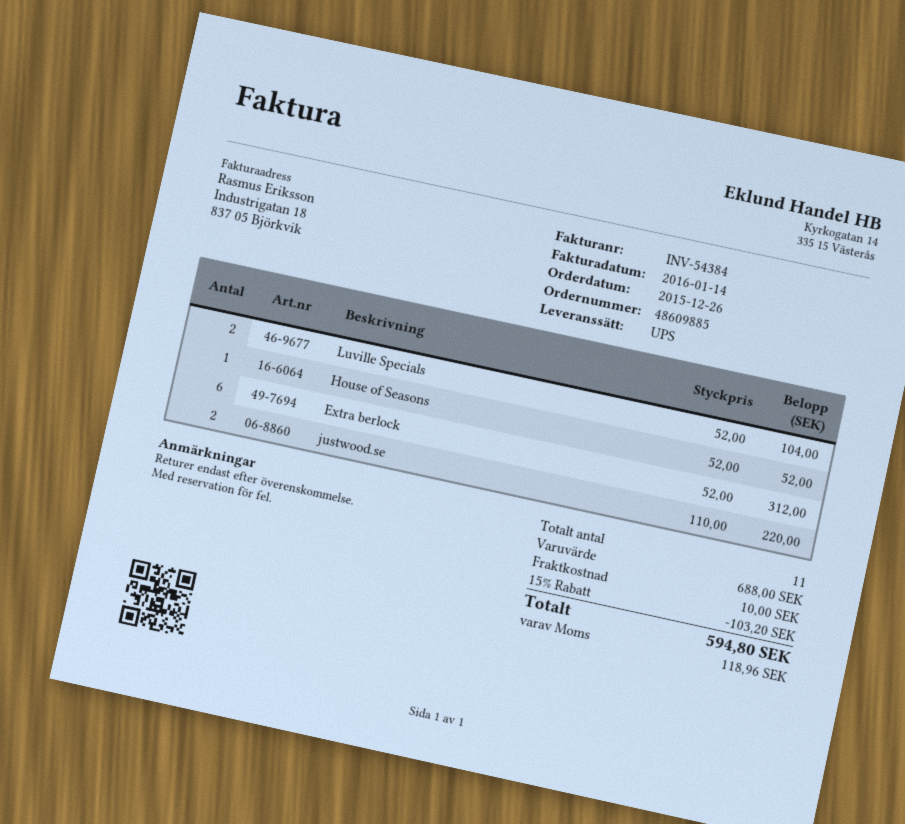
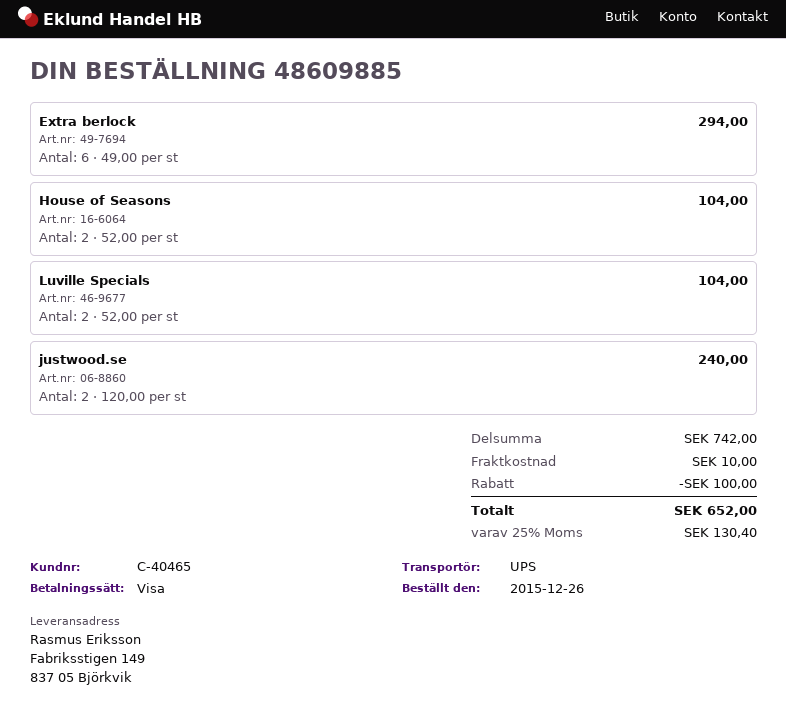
House of Seasons: 1 x 52.00 = 52.00 -> 2 x 52.00 = 104.00
Extra berlock: 6 x 52.00 = 312.00 -> 6 x 49.00 = 294.00
justwood.se: 2 x 110.00 = 220.00 -> 2 x 120.00 = 240.00
subtotal: 688.00 -> 742.00
discount: 103.20 -> 100.00
tax: 118.96 -> 130.40
total: 594.80 -> 652.00

